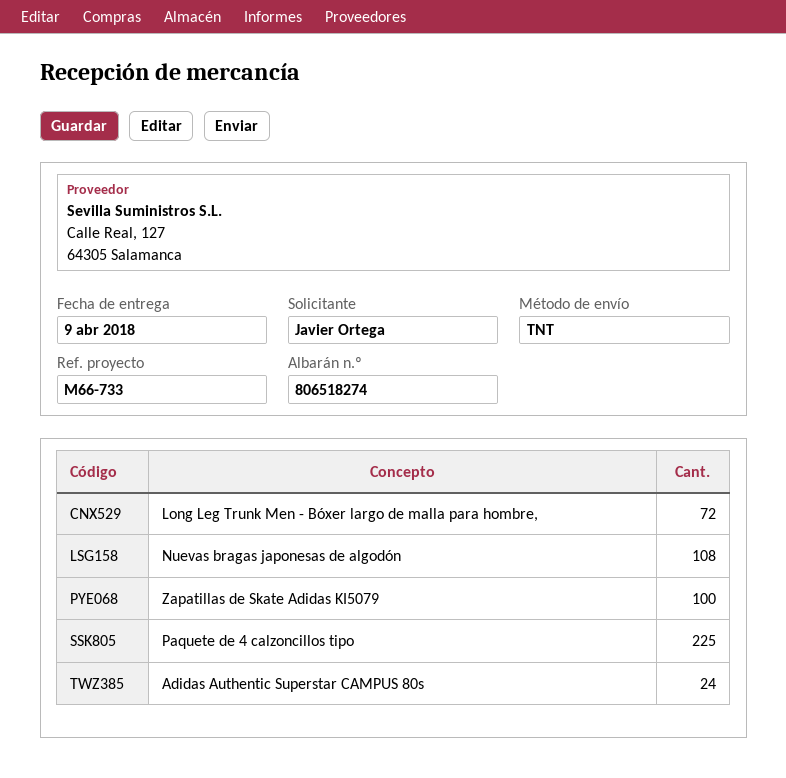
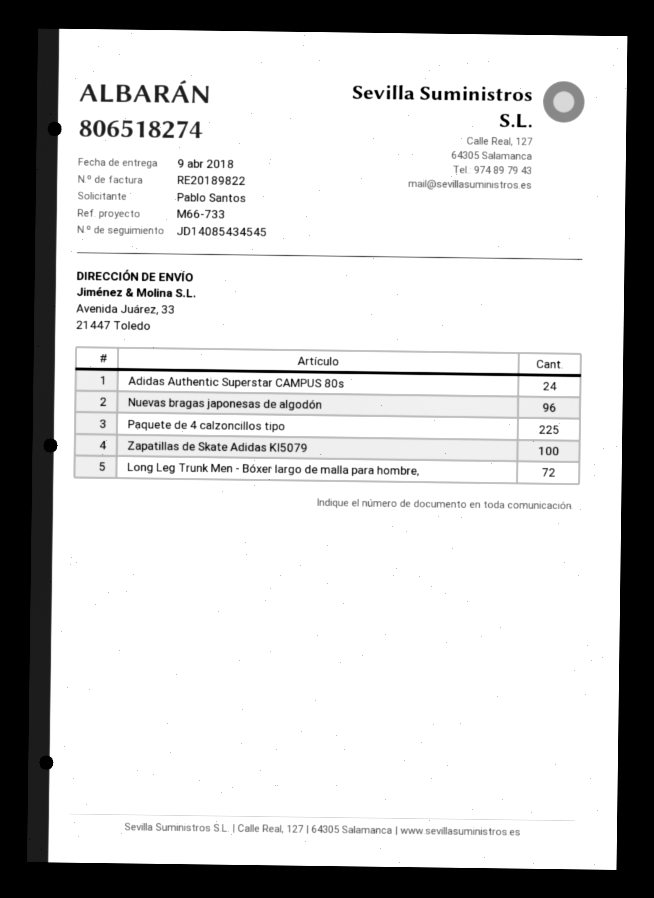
ordered by: Javier Ortega -> Pablo Santos
Nuevas bragas japonesas de algodón: 108 -> 96

